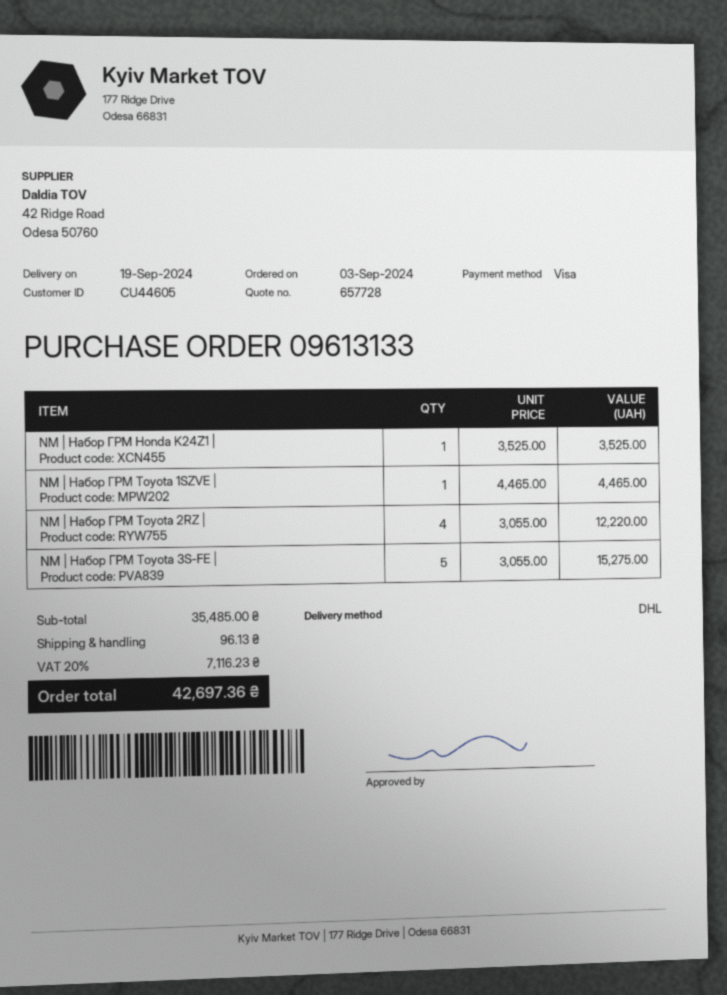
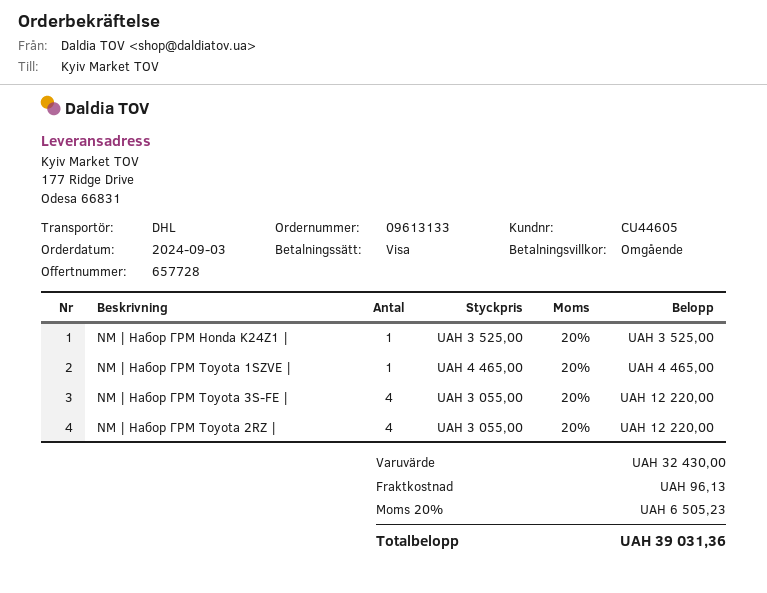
NM | Набор ГРМ Toyota 3S-FE |: 5 x 3055.00 = 15275.00 -> 4 x 3055.00 = 12220.00
subtotal: 35485.00 -> 32430.00
tax: 20% = 7116.23 -> 20% = 6505.23
total: 42697.36 -> 39031.36

